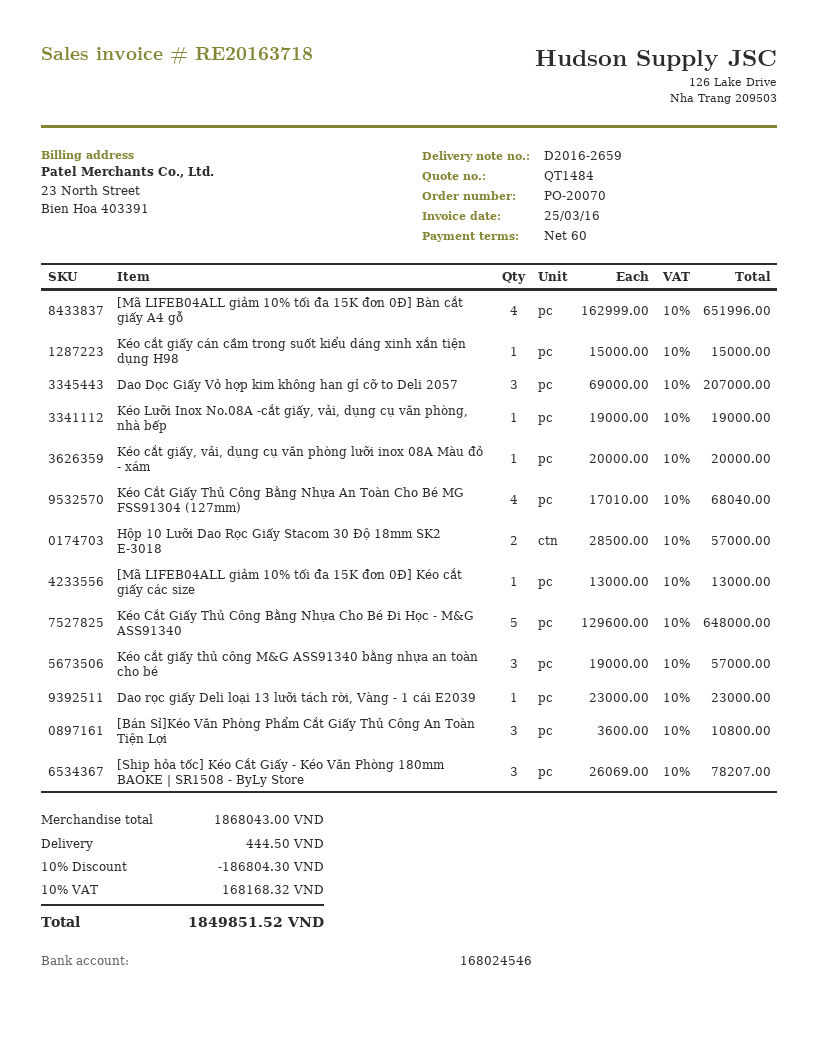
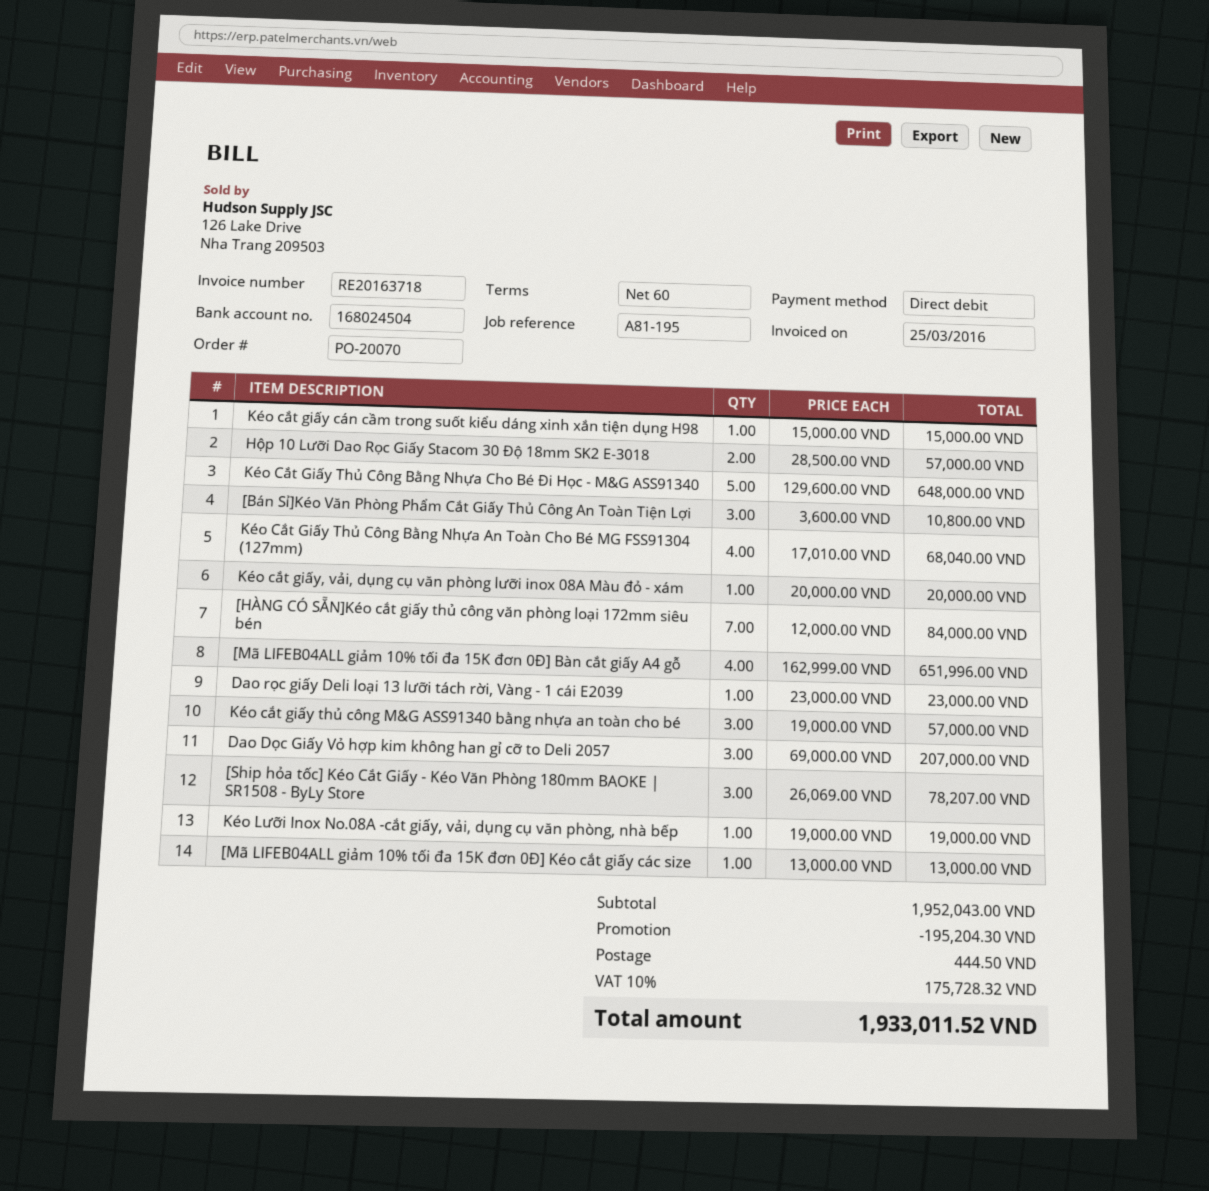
bank account: 168024546 -> 168024504
[HÀNG CÓ SẴN]Kéo cắt giấy thủ công văn phòng loại 172mm siêu bén: none -> 7 x 12000.00 = 84000.00
subtotal: 1868043.00 -> 1952043.00
discount: 186804.30 -> 195204.30
tax: 10% = 168168.32 -> 10% = 175728.32
total: 1849851.52 -> 1933011.52

